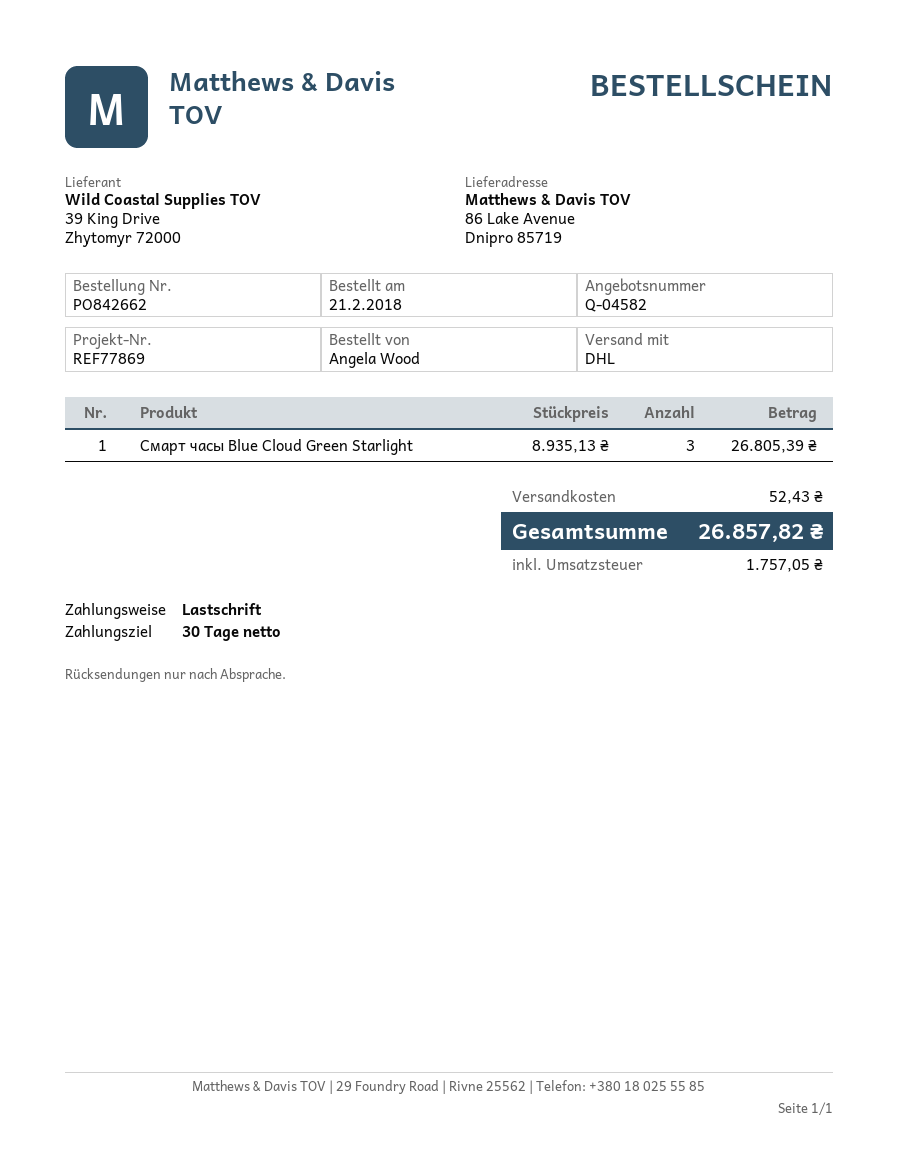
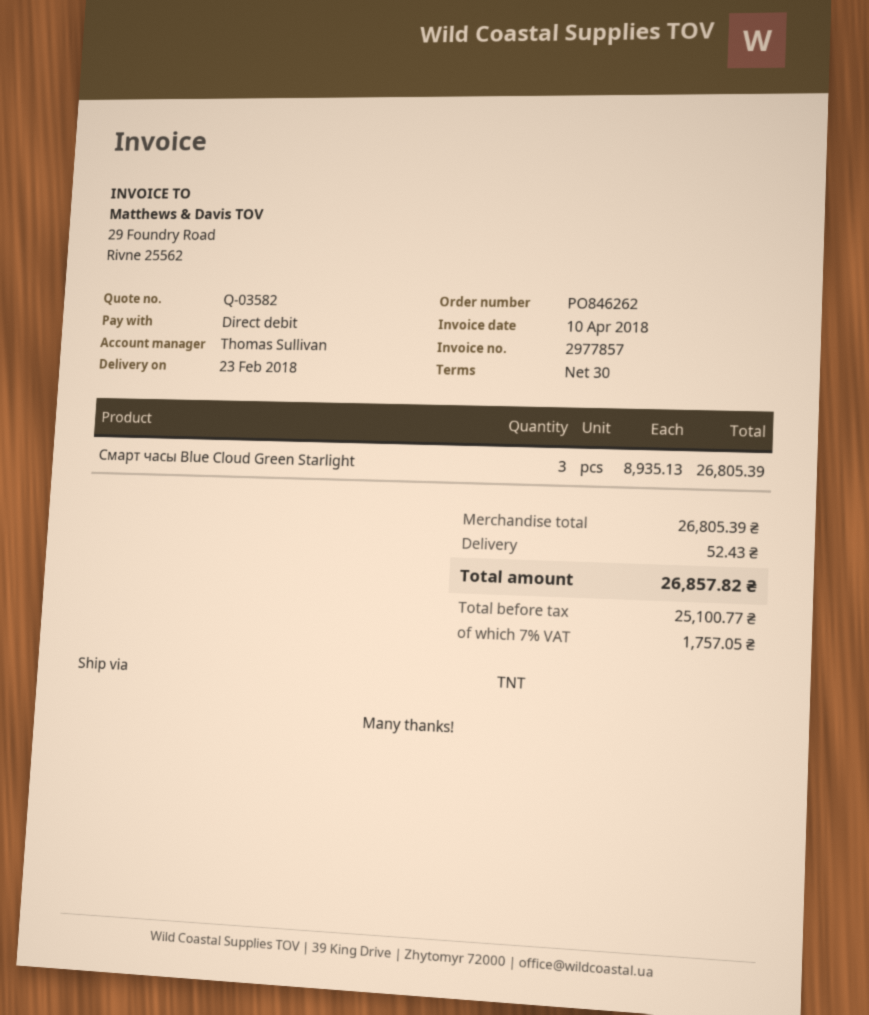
quote number: Q-04582 -> Q-03582
order number: PO842662 -> PO846262
shipping method: DHL -> TNT

